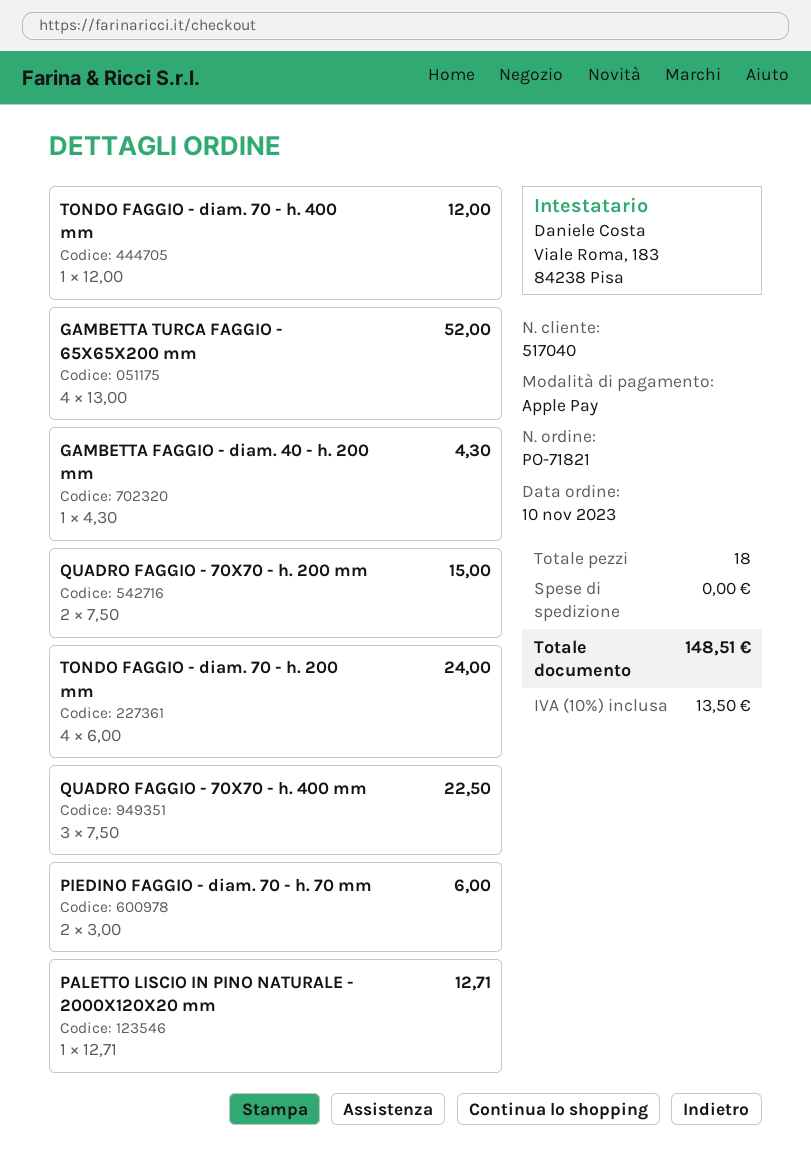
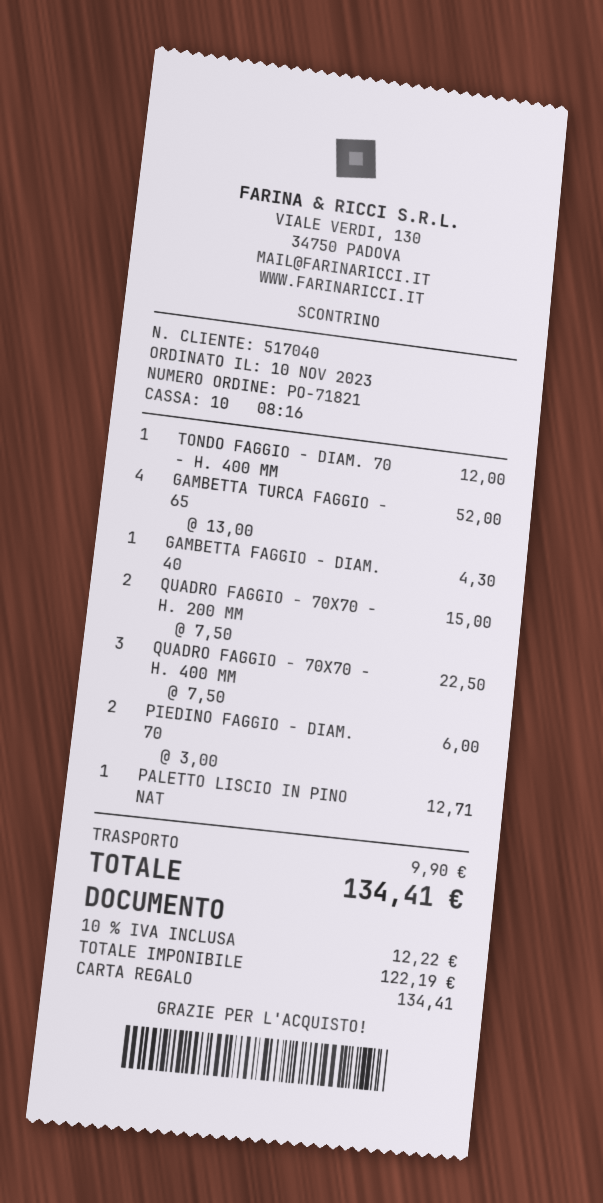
payment method: Apple Pay -> gift card
TONDO FAGGIO - diam. 70 - h. 200 mm: 4 x 6.00 = 24.00 -> none
shipping: 0.00 -> 9.90
tax: 10% = 13.50 -> 10% = 12.22
total: 148.51 -> 134.41

